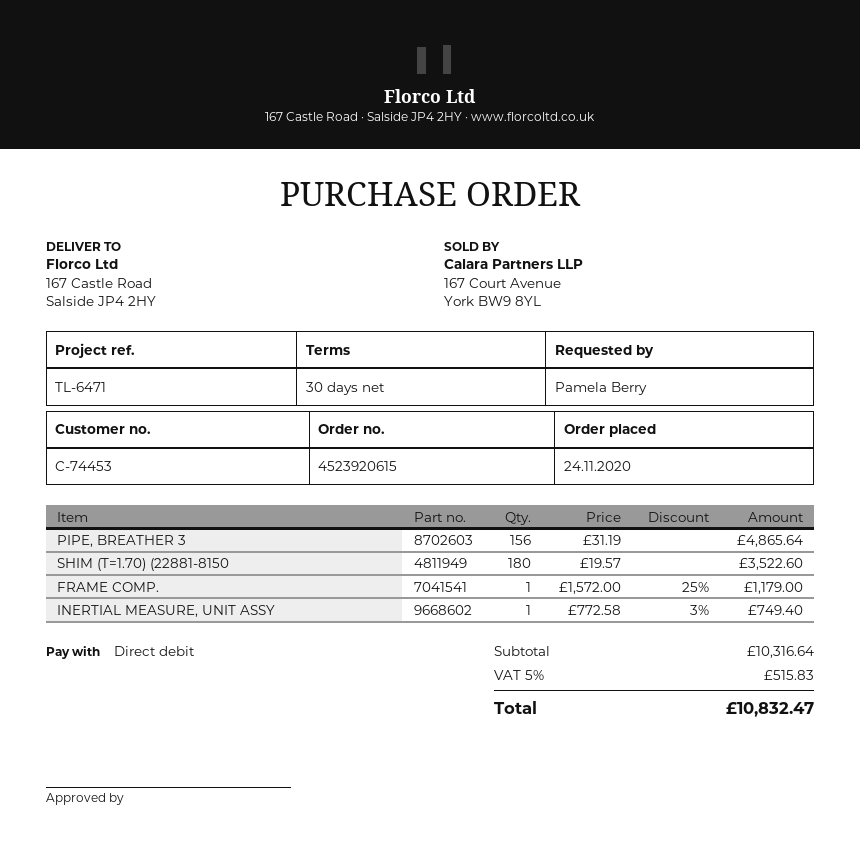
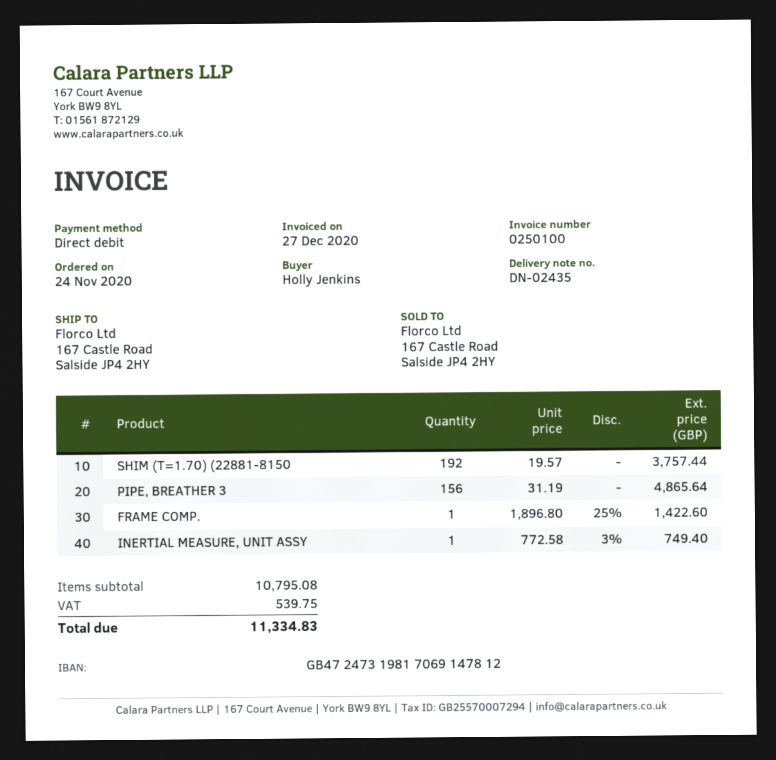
ordered by: Pamela Berry -> Holly Jenkins
SHIM (T=1.70) (22881-8150: 180 x 19.57 = 3522.60 -> 192 x 19.57 = 3757.44
FRAME COMP.: 1 x 1572.00 - 25% = 1179.00 -> 1 x 1896.80 - 25% = 1422.60
subtotal: 10316.64 -> 10795.08
tax: 515.83 -> 539.75
total: 10832.47 -> 11334.83

